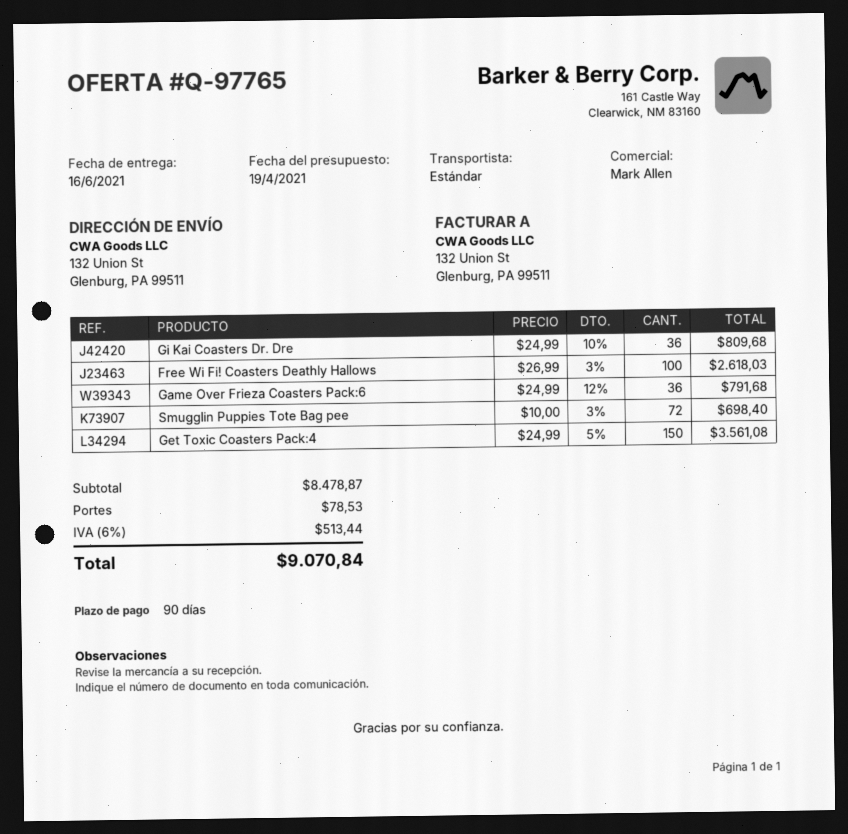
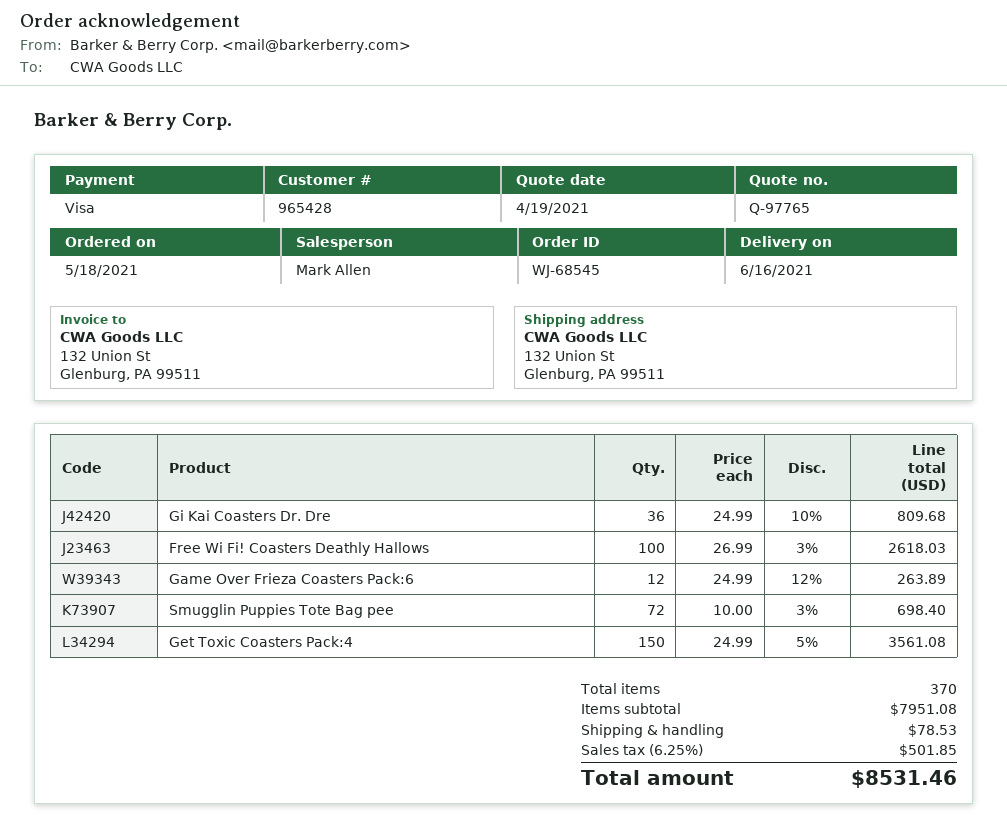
Game Over Frieza Coasters Pack:6: 36 x 24.99 - 12% = 791.68 -> 12 x 24.99 - 12% = 263.89
subtotal: 8478.87 -> 7951.08
tax: 6% = 513.44 -> 6.25% = 501.85
total: 9070.84 -> 8531.46

